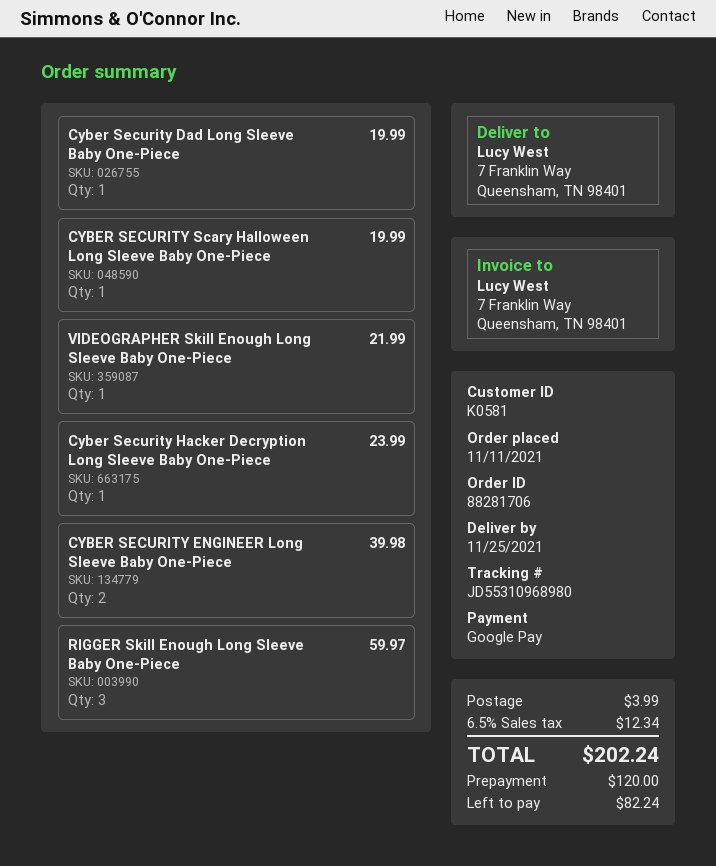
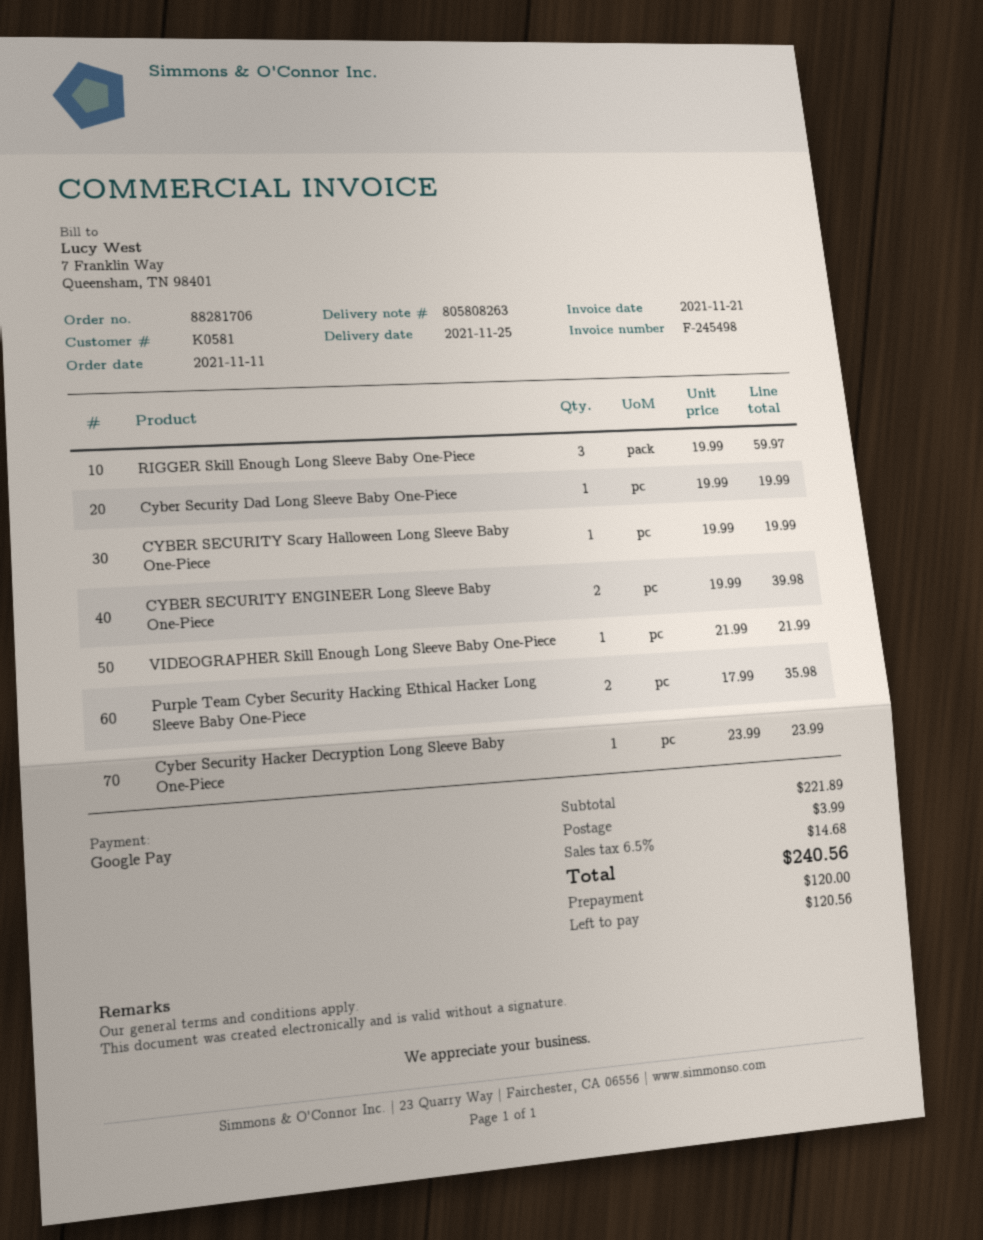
Purple Team Cyber Security Hacking Ethical Hacker Long Sleeve Baby One-Piece: none -> 2 for 35.98
tax: 6.5% = 12.34 -> 6.5% = 14.68
total: 202.24 -> 240.56
balance: 82.24 -> 120.56

